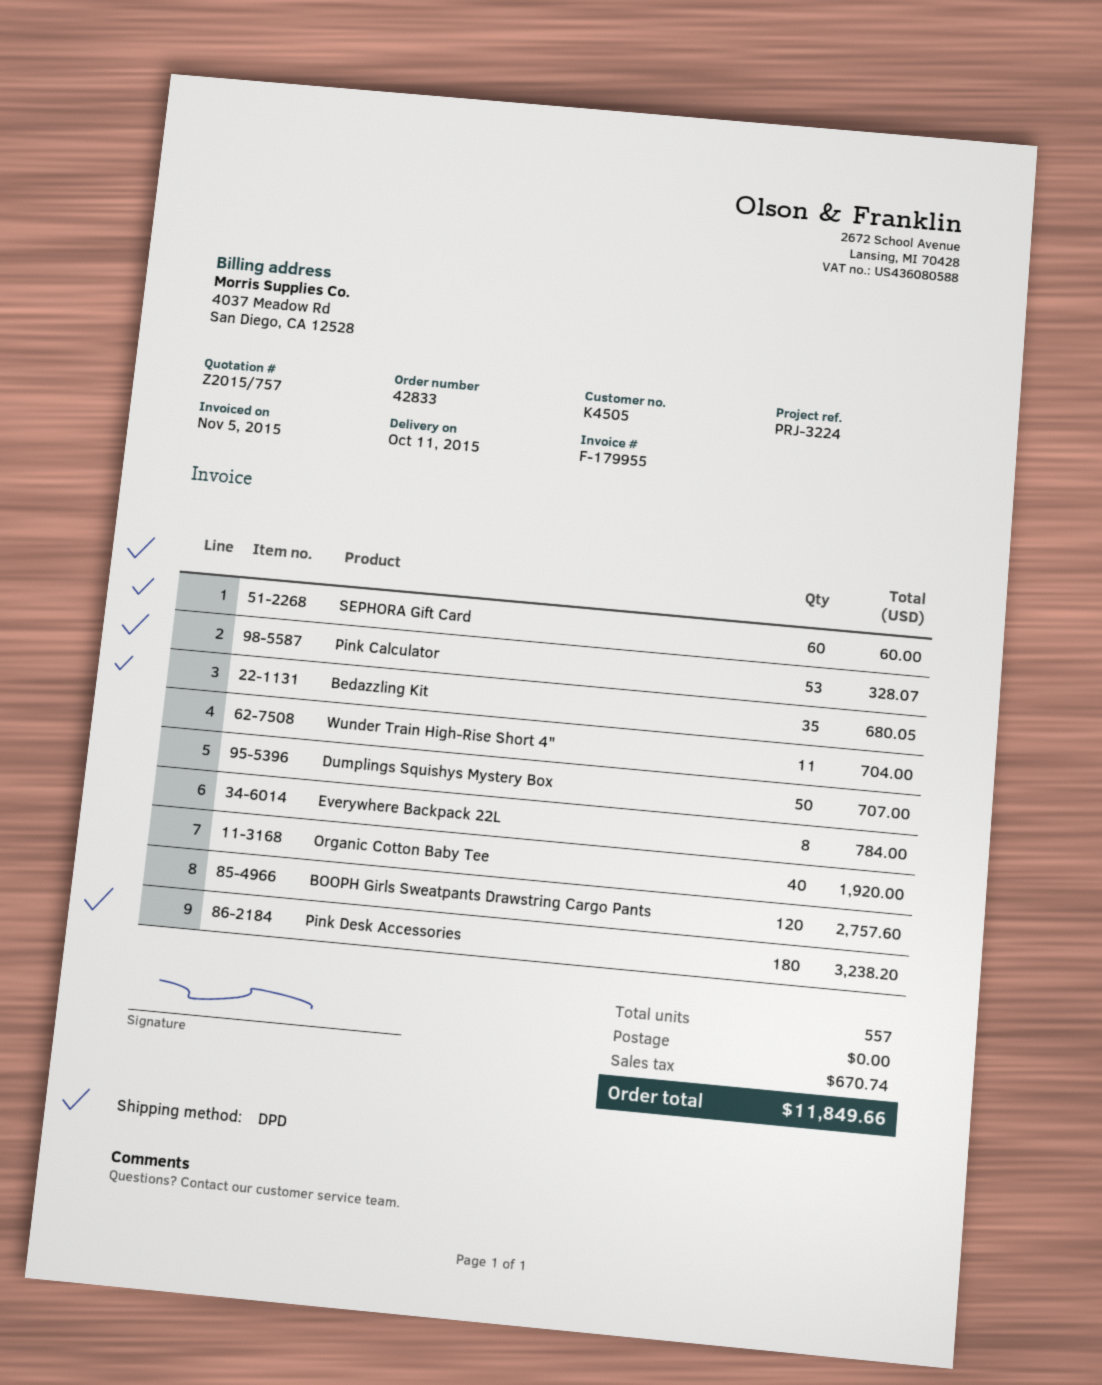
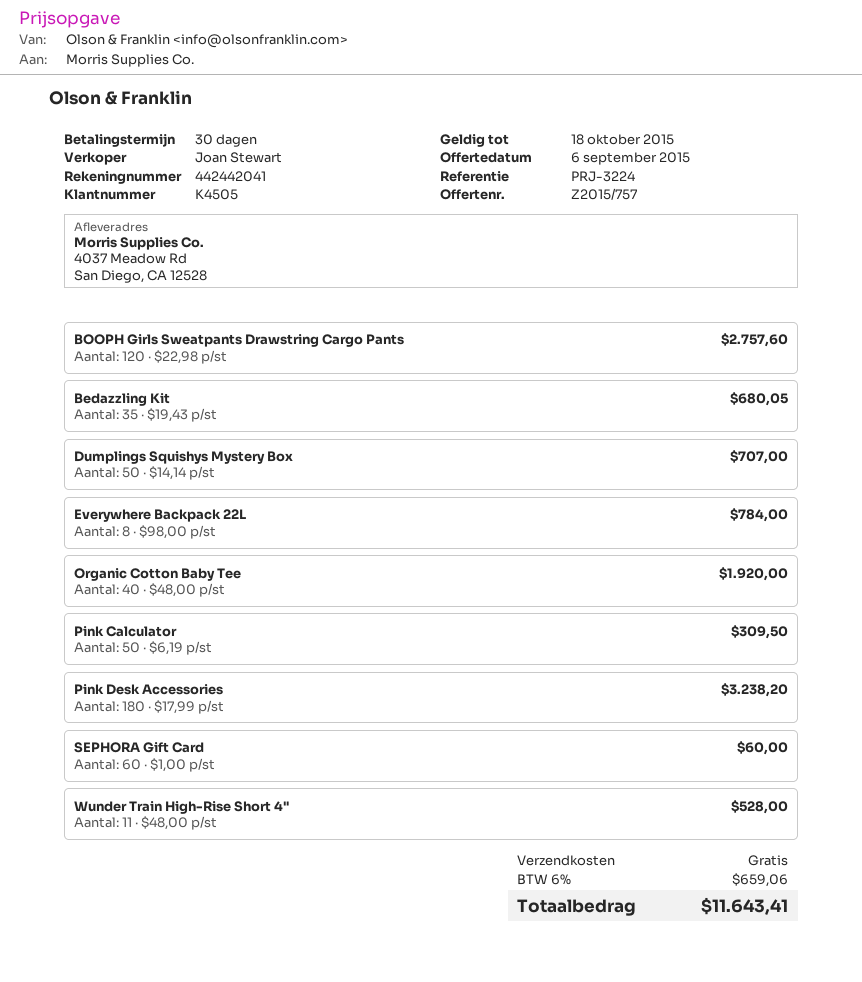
Pink Calculator: 53 for 328.07 -> 50 for 309.50
Wunder Train High-Rise Short 4": 11 for 704.00 -> 11 for 528.00
tax: 670.74 -> 659.06
total: 11849.66 -> 11643.41

